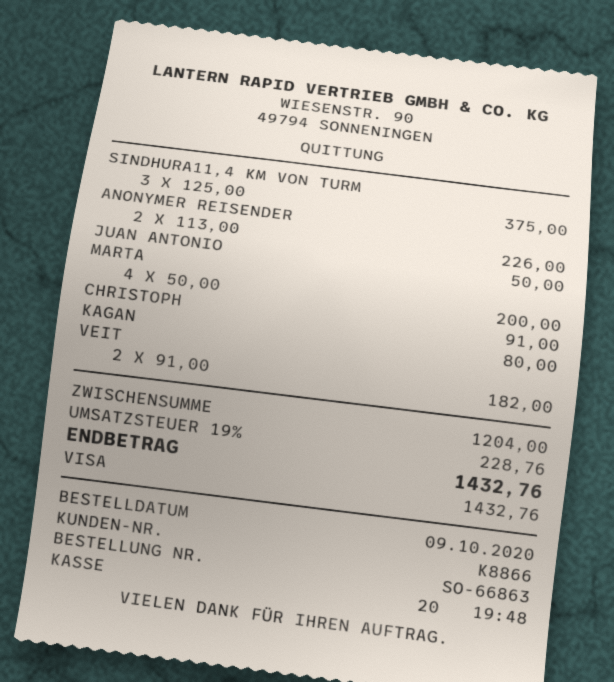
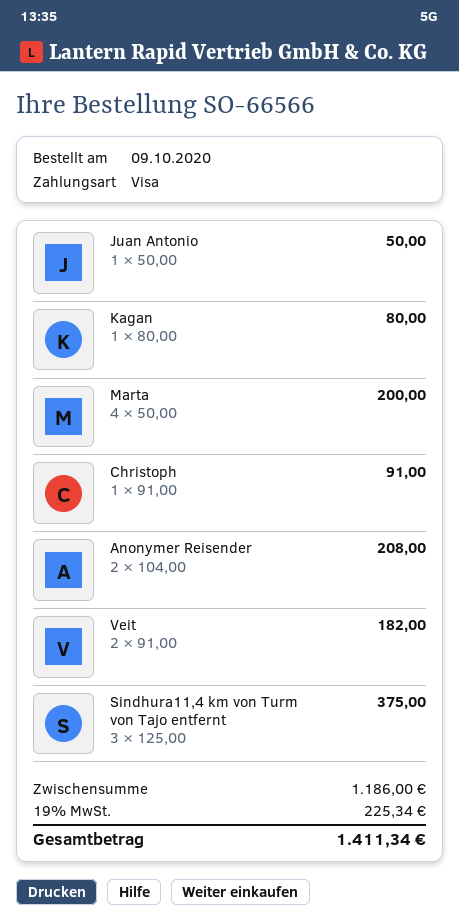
order number: SO-66863 -> SO-66566
ANONYMER REISENDER: 2 x 113.00 = 226.00 -> 2 x 104.00 = 208.00
subtotal: 1204.00 -> 1186.00
tax: 19% = 228.76 -> 19% = 225.34
total: 1432.76 -> 1411.34

